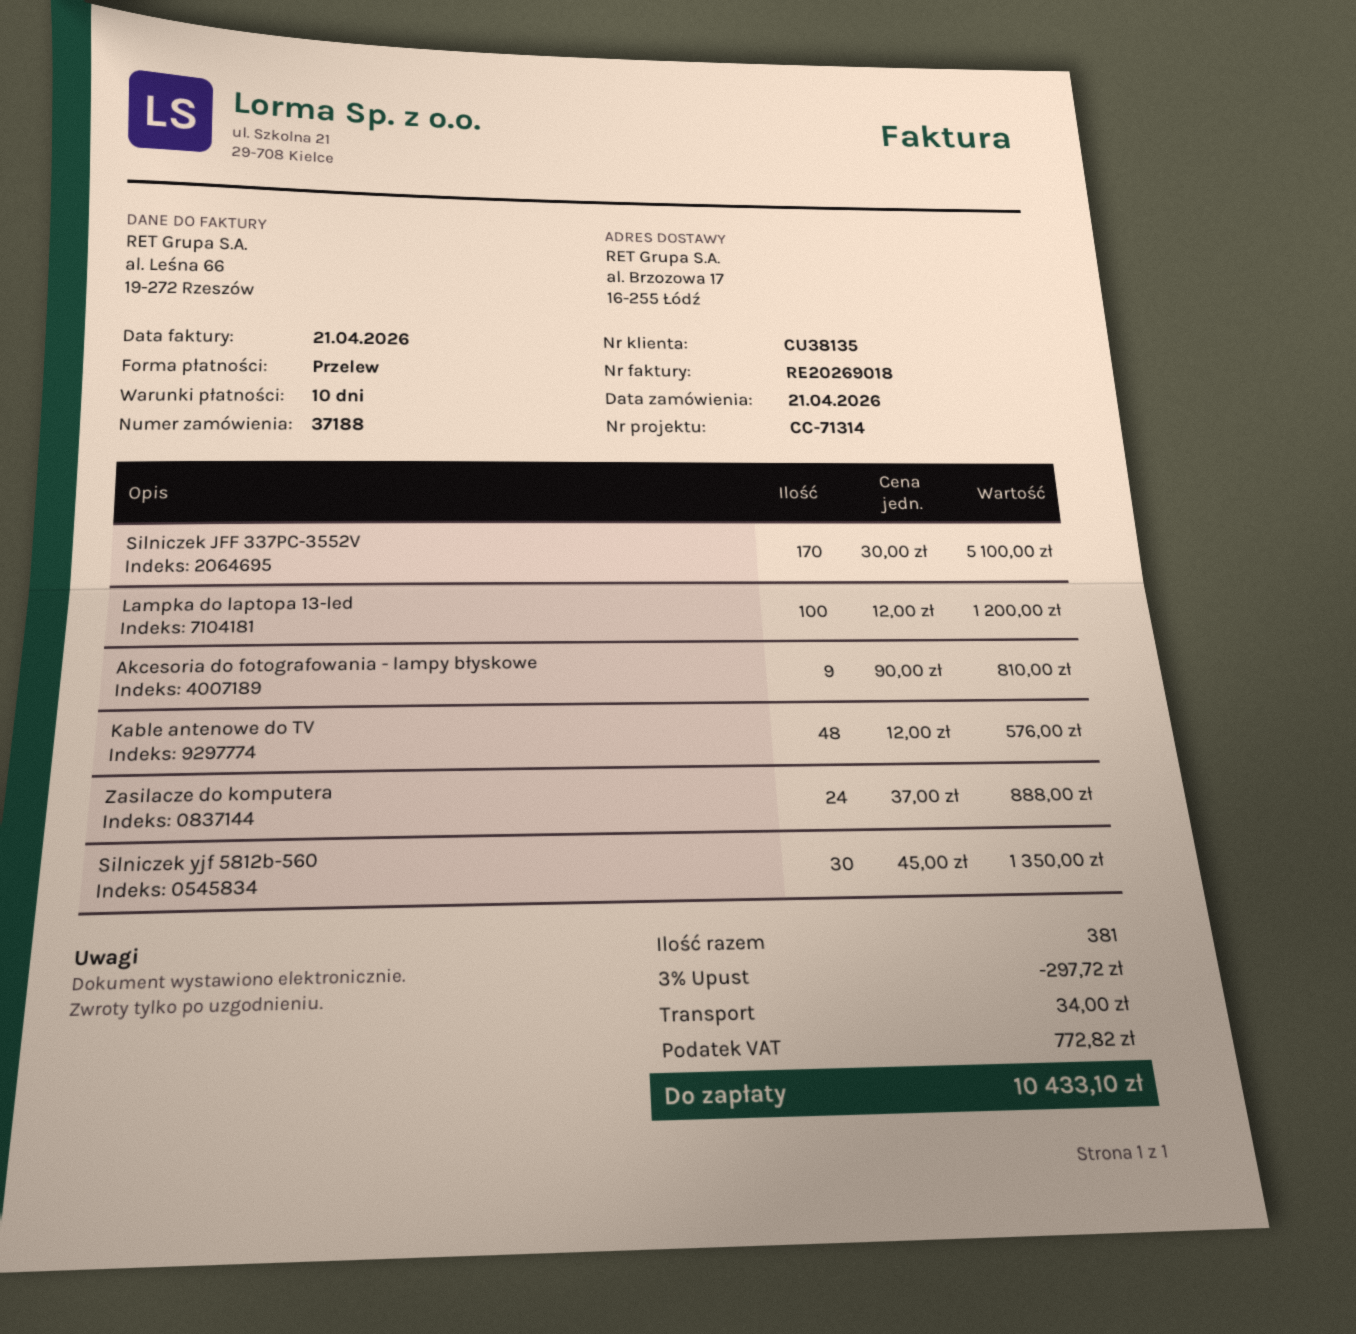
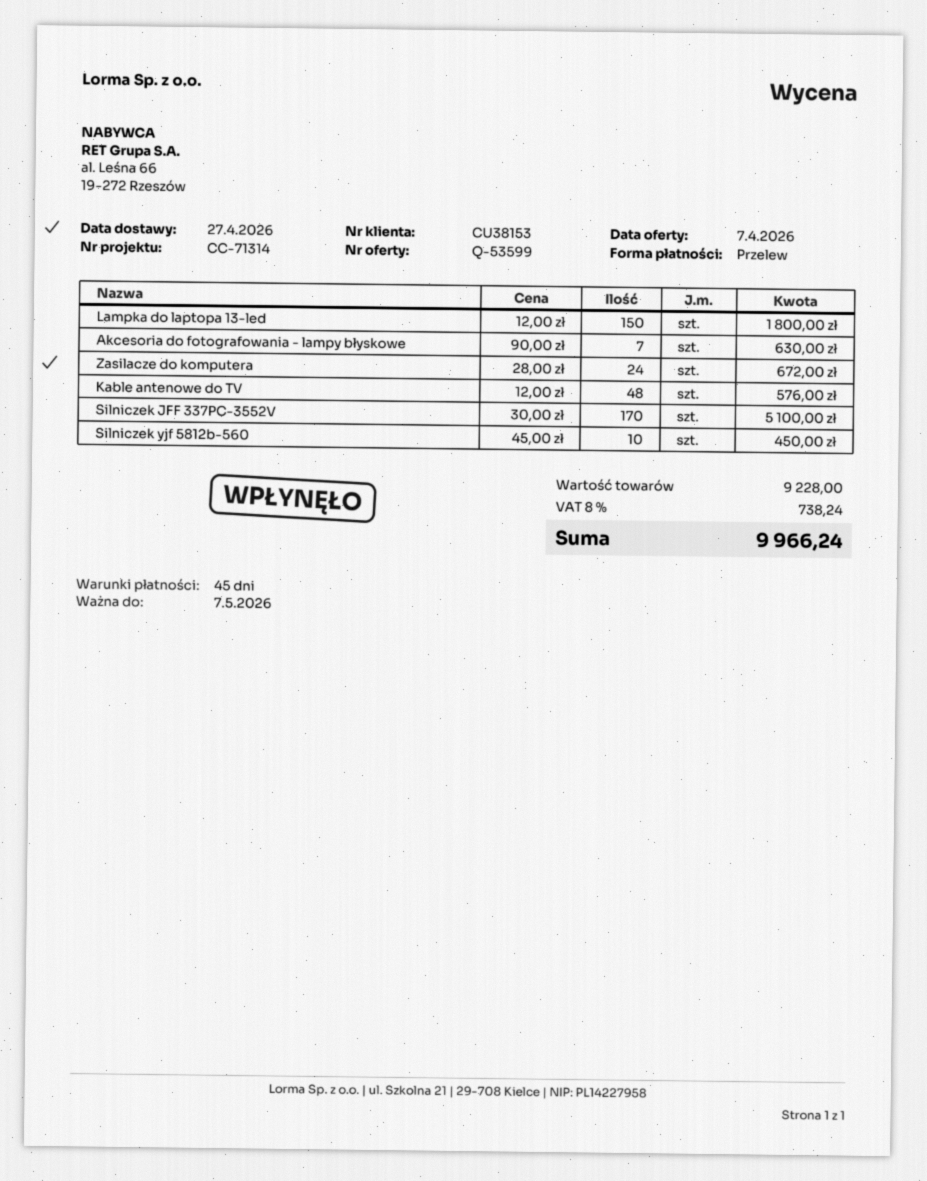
payment terms: 10 days -> 45 days
customer number: CU38135 -> CU38153
Lampka do laptopa 13-led: 100 x 12.00 = 1200.00 -> 150 x 12.00 = 1800.00
Akcesoria do fotografowania - lampy błyskowe: 9 x 90.00 = 810.00 -> 7 x 90.00 = 630.00
Zasilacze do komputera: 24 x 37.00 = 888.00 -> 24 x 28.00 = 672.00
Silniczek yjf 5812b-560: 30 x 45.00 = 1350.00 -> 10 x 45.00 = 450.00
discount: 3% = 297.72 -> none
shipping: 34.00 -> none
tax: 772.82 -> 738.24
total: 10433.10 -> 9966.24

